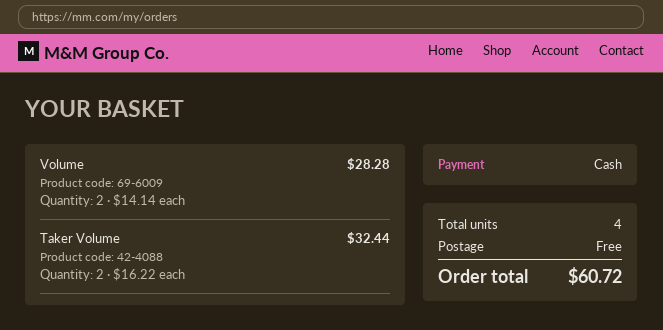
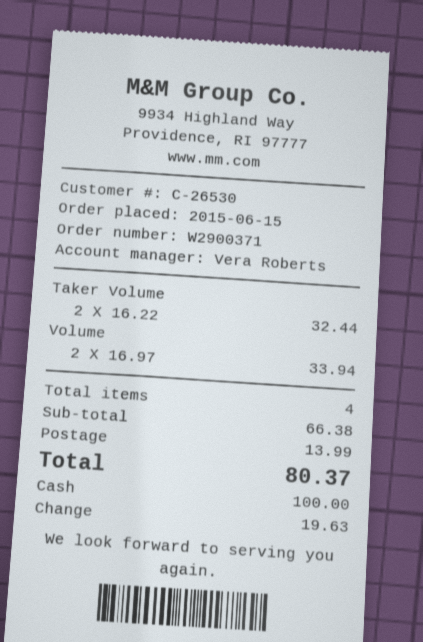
Volume: 2 x 14.14 = 28.28 -> 2 x 16.97 = 33.94
shipping: 0.00 -> 13.99
total: 60.72 -> 80.37

